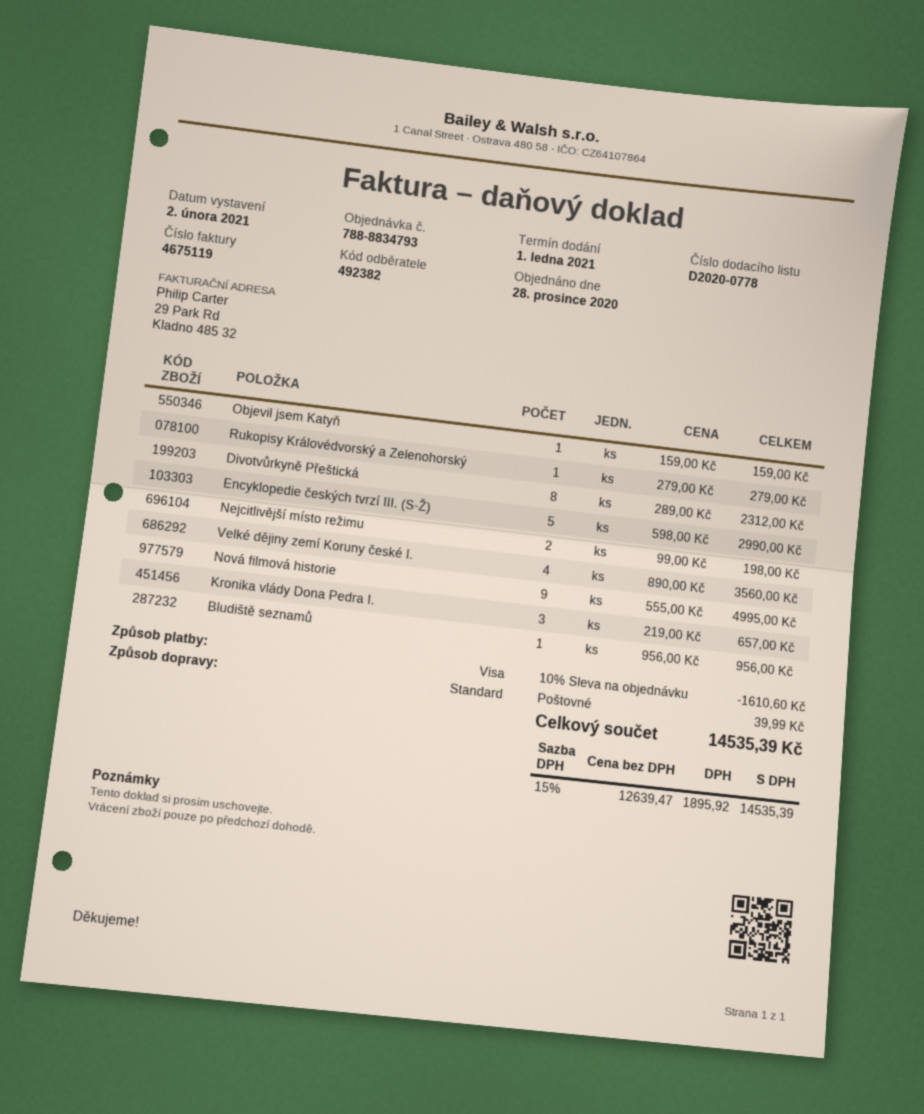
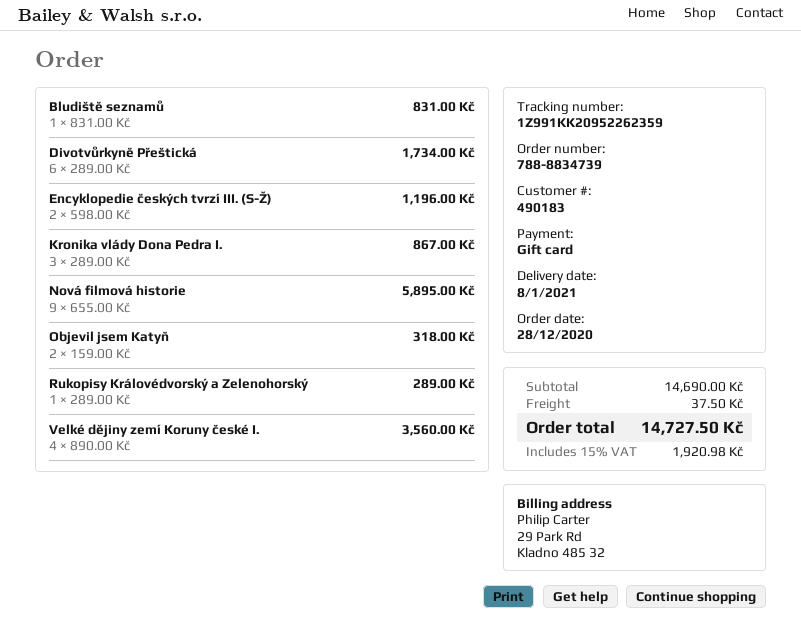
order number: 788-8834793 -> 788-8834739
delivery date: 2021-01-01 -> 2021-01-08
customer number: 492382 -> 490183
payment method: Visa -> gift card
Objevil jsem Katyň: 1 x 159.00 = 159.00 -> 2 x 159.00 = 318.00
Rukopisy Královédvorský a Zelenohorský: 1 x 279.00 = 279.00 -> 1 x 289.00 = 289.00
Divotvůrkyně Přeštická: 8 x 289.00 = 2312.00 -> 6 x 289.00 = 1734.00
Encyklopedie českých tvrzí III. (S-Ž): 5 x 598.00 = 2990.00 -> 2 x 598.00 = 1196.00
Nejcitlivější místo režimu: 2 x 99.00 = 198.00 -> none
Nová filmová historie: 9 x 555.00 = 4995.00 -> 9 x 655.00 = 5895.00
Kronika vlády Dona Pedra I.: 3 x 219.00 = 657.00 -> 3 x 289.00 = 867.00
Bludiště seznamů: 1 x 956.00 = 956.00 -> 1 x 831.00 = 831.00
discount: 10% = 1610.60 -> none
shipping: 39.99 -> 37.50
tax: 15% = 1895.92 -> 15% = 1920.98
total: 14535.39 -> 14727.50

